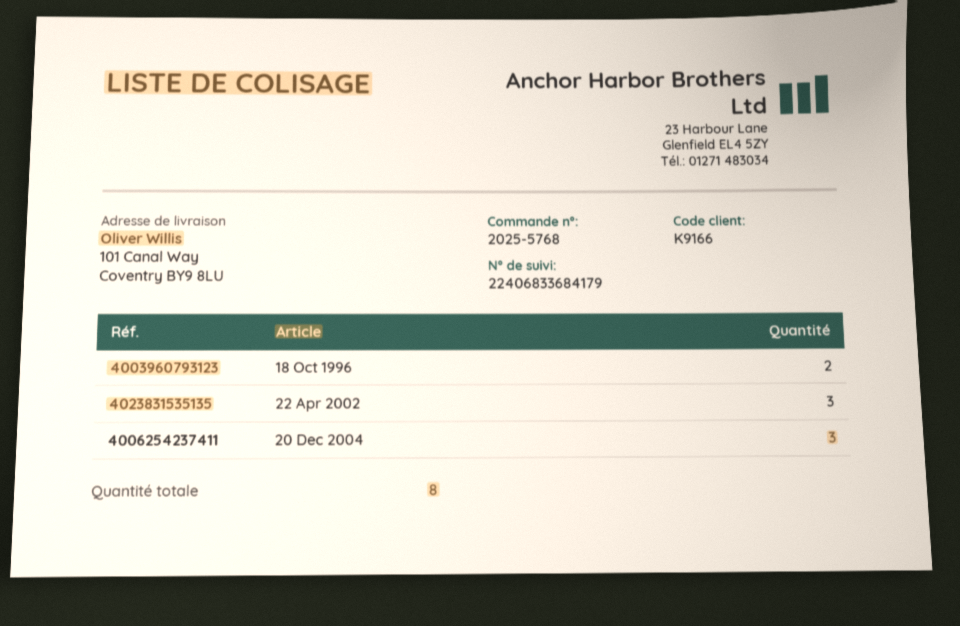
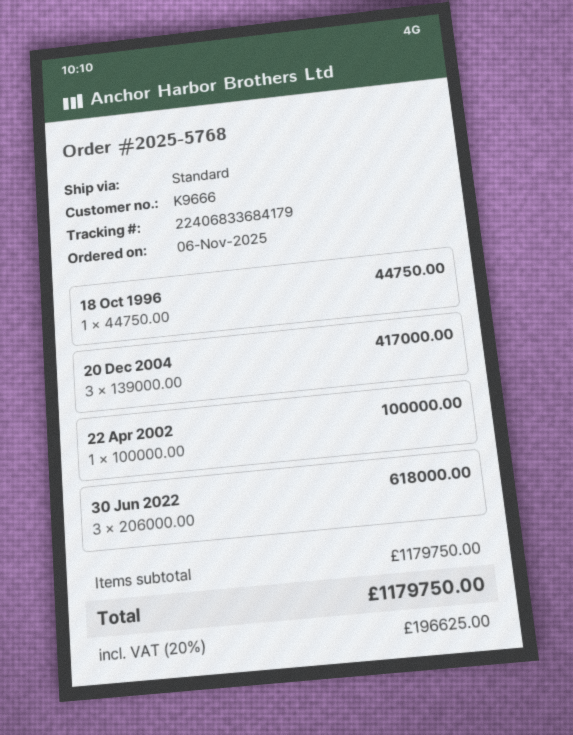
customer number: K9166 -> K9666
18 Oct 1996: 2 -> 1
22 Apr 2002: 3 -> 1
30 Jun 2022: none -> 3

